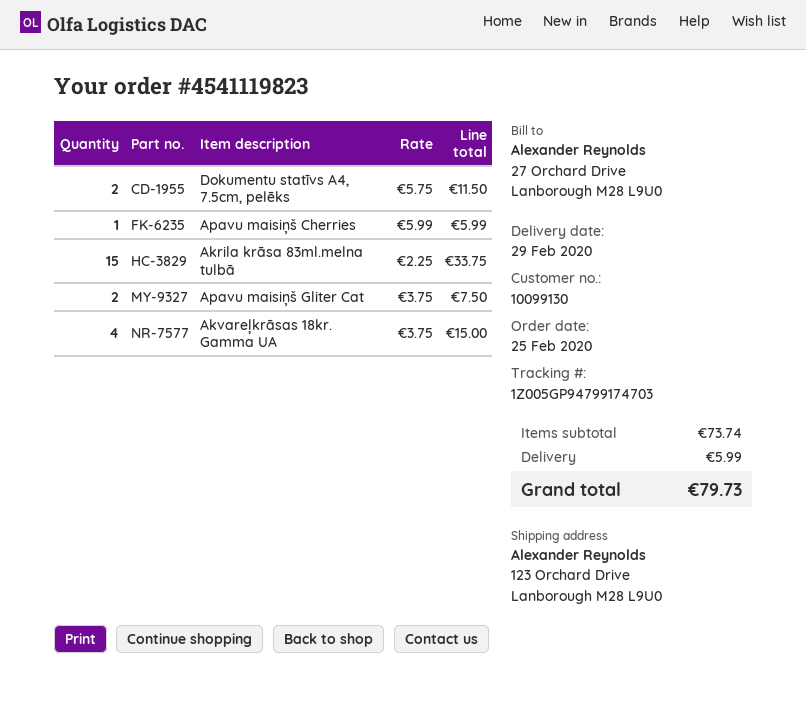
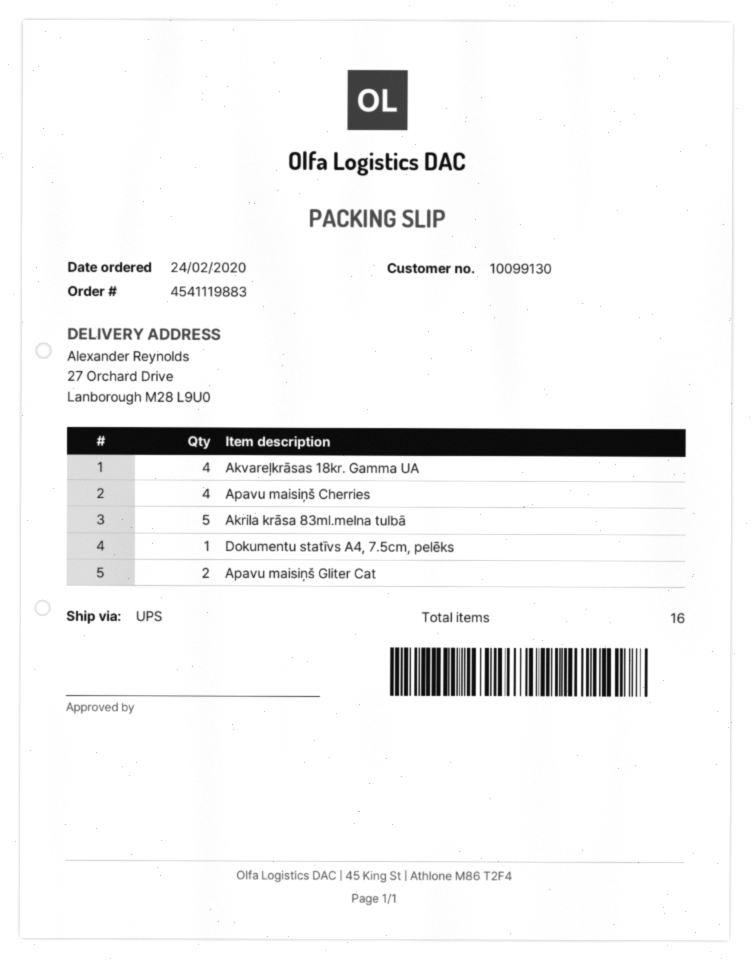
order number: 4541119823 -> 4541119883
order date: 2020-02-25 -> 2020-02-24
ship to: 123 Orchard Drive, Lanborough M28 L9U0 -> 27 Orchard Drive, Lanborough M28 L9U0
Dokumentu statīvs A4, 7.5cm, pelēks: 2 -> 1
Apavu maisiņš Cherries: 1 -> 4
Akrila krāsa 83ml.melna tulbā: 15 -> 5

